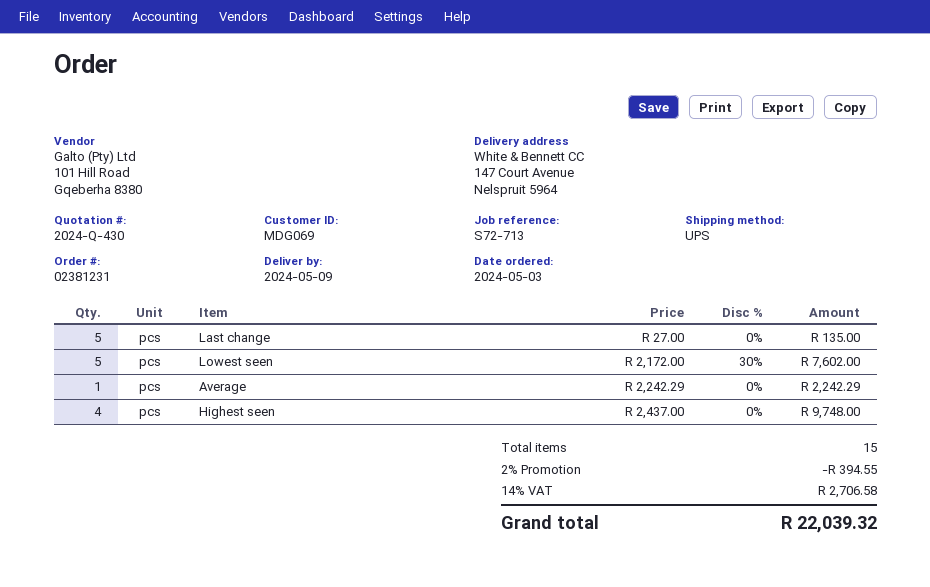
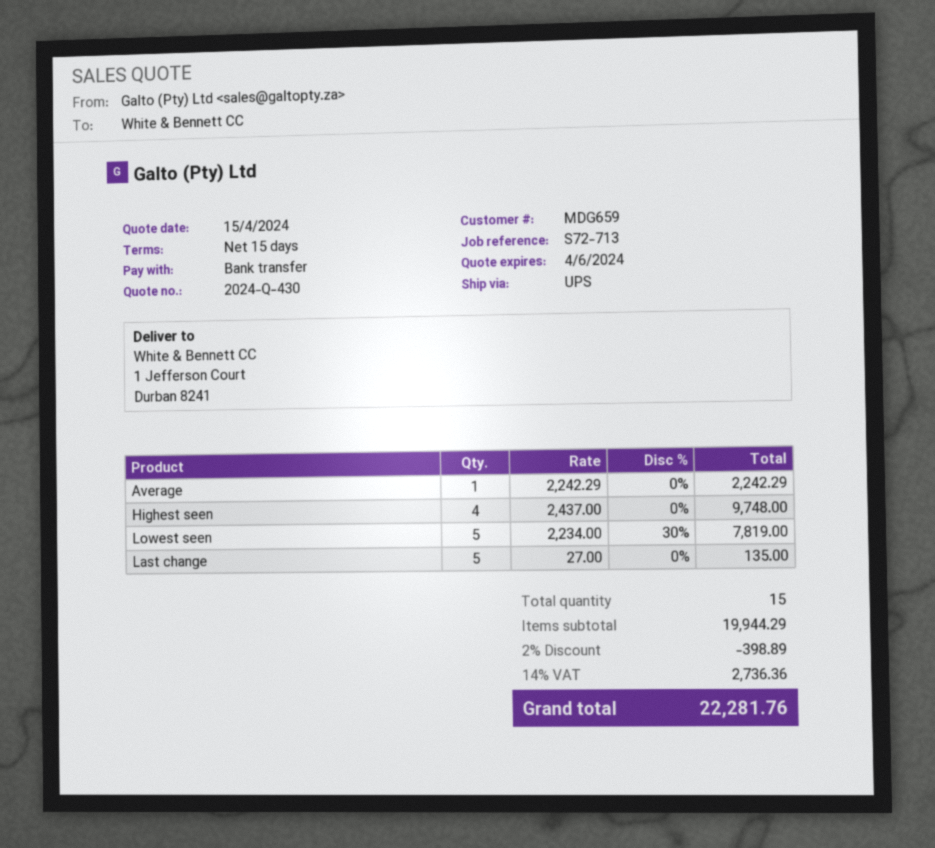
customer number: MDG069 -> MDG659
ship to: 147 Court Avenue, Nelspruit 5964 -> 1 Jefferson Court, Durban 8241
Lowest seen: 5 x 2172.00 - 30% = 7602.00 -> 5 x 2234.00 - 30% = 7819.00
discount: 2% = 394.55 -> 2% = 398.89
tax: 14% = 2706.58 -> 14% = 2736.36
total: 22039.32 -> 22281.76

